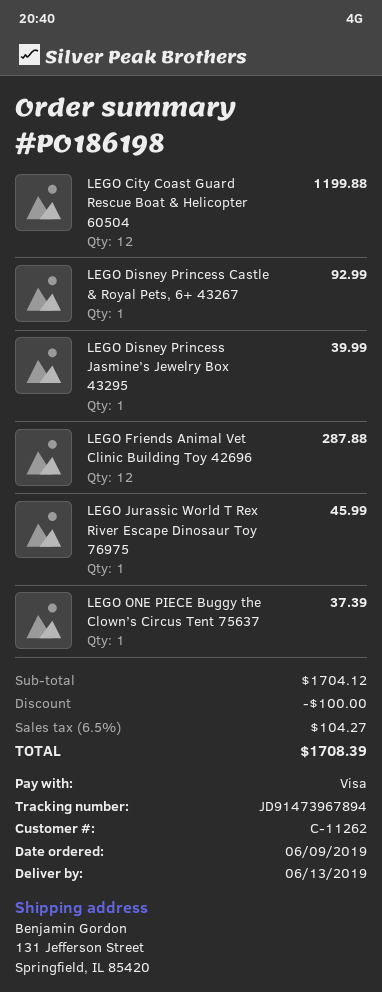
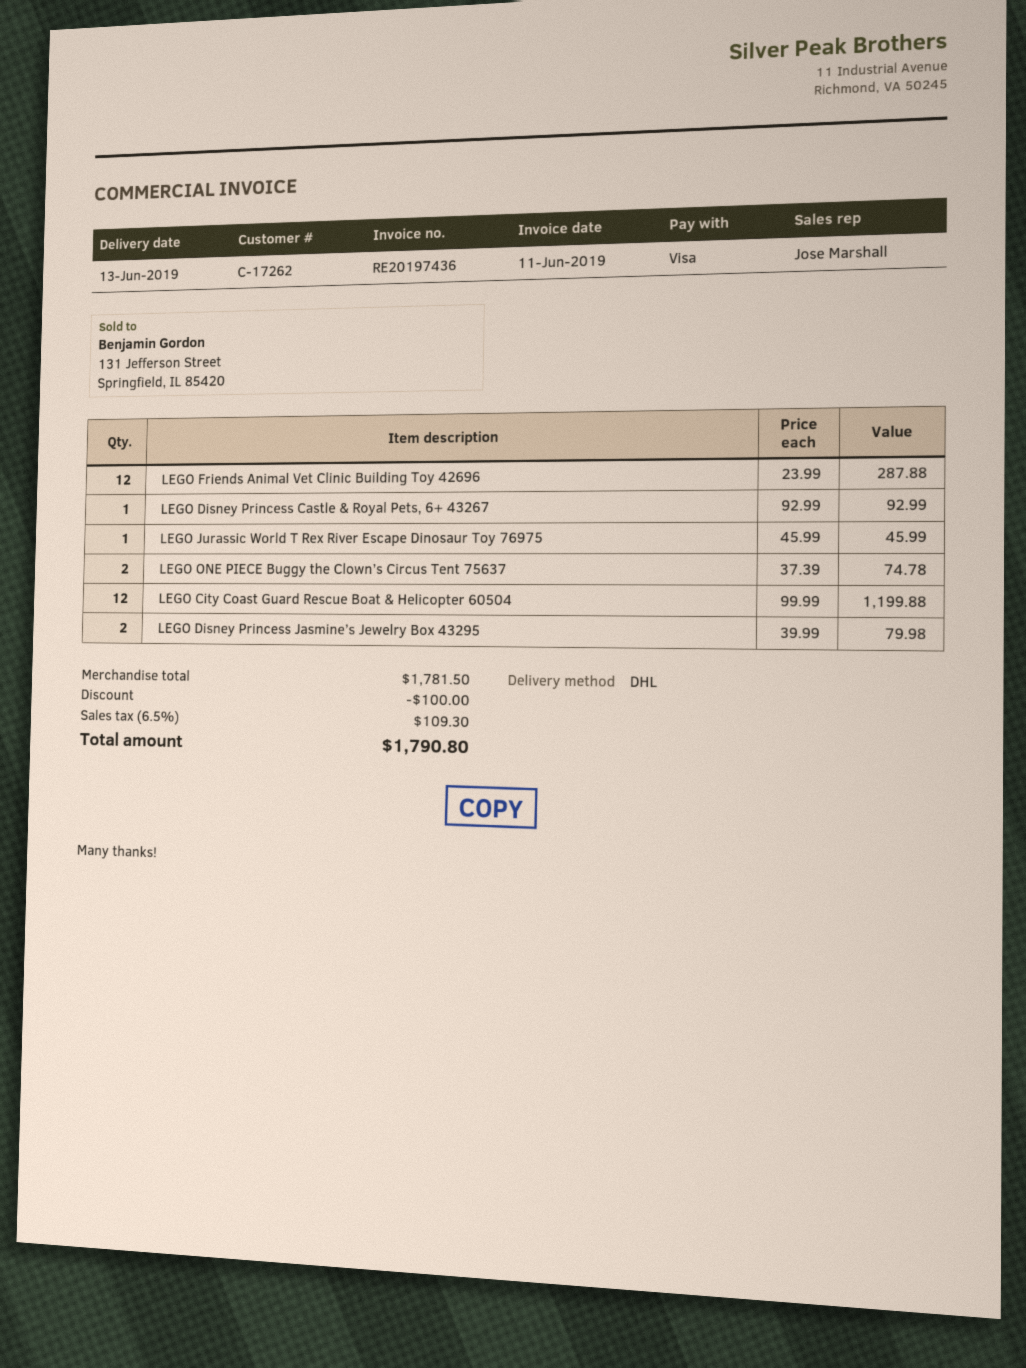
customer number: C-11262 -> C-17262
LEGO Disney Princess Jasmine’s Jewelry Box 43295: 1 for 39.99 -> 2 for 79.98
LEGO ONE PIECE Buggy the Clown’s Circus Tent 75637: 1 for 37.39 -> 2 for 74.78
subtotal: 1704.12 -> 1781.50
tax: 6.5% = 104.27 -> 6.5% = 109.30
total: 1708.39 -> 1790.80

